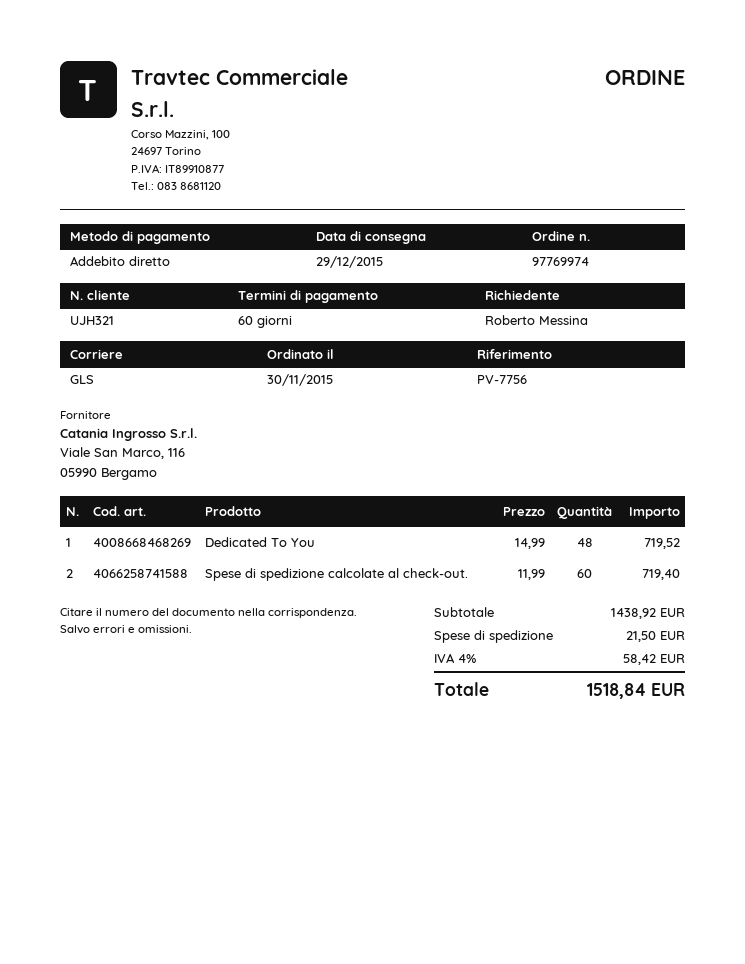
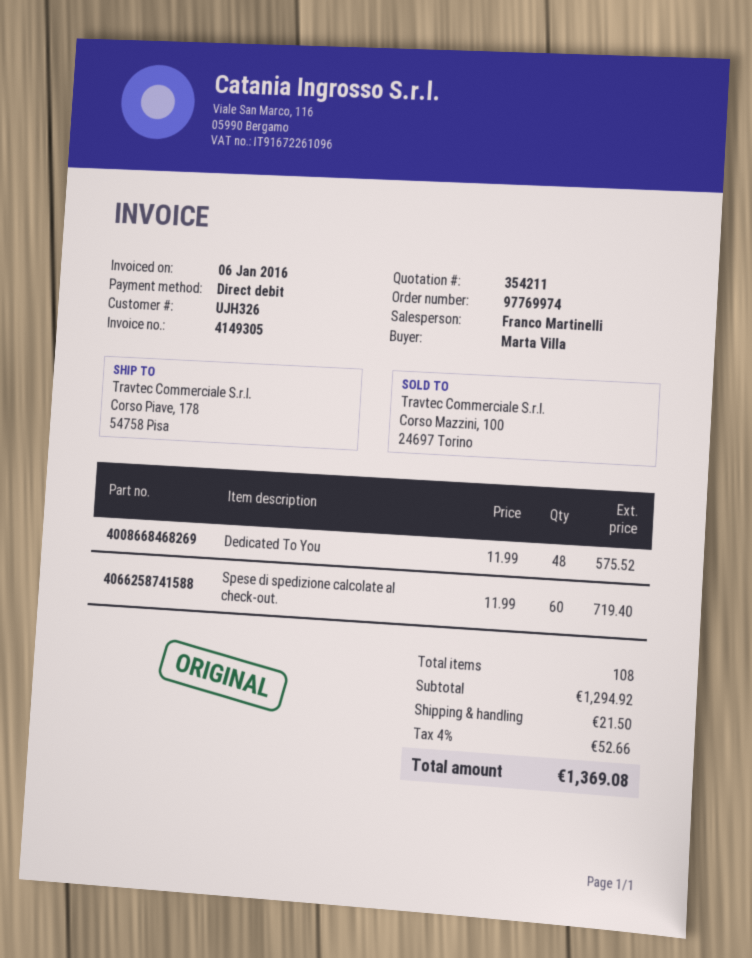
customer number: UJH321 -> UJH326
ordered by: Roberto Messina -> Marta Villa
Dedicated To You: 48 x 14.99 = 719.52 -> 48 x 11.99 = 575.52
subtotal: 1438.92 -> 1294.92
tax: 4% = 58.42 -> 4% = 52.66
total: 1518.84 -> 1369.08

